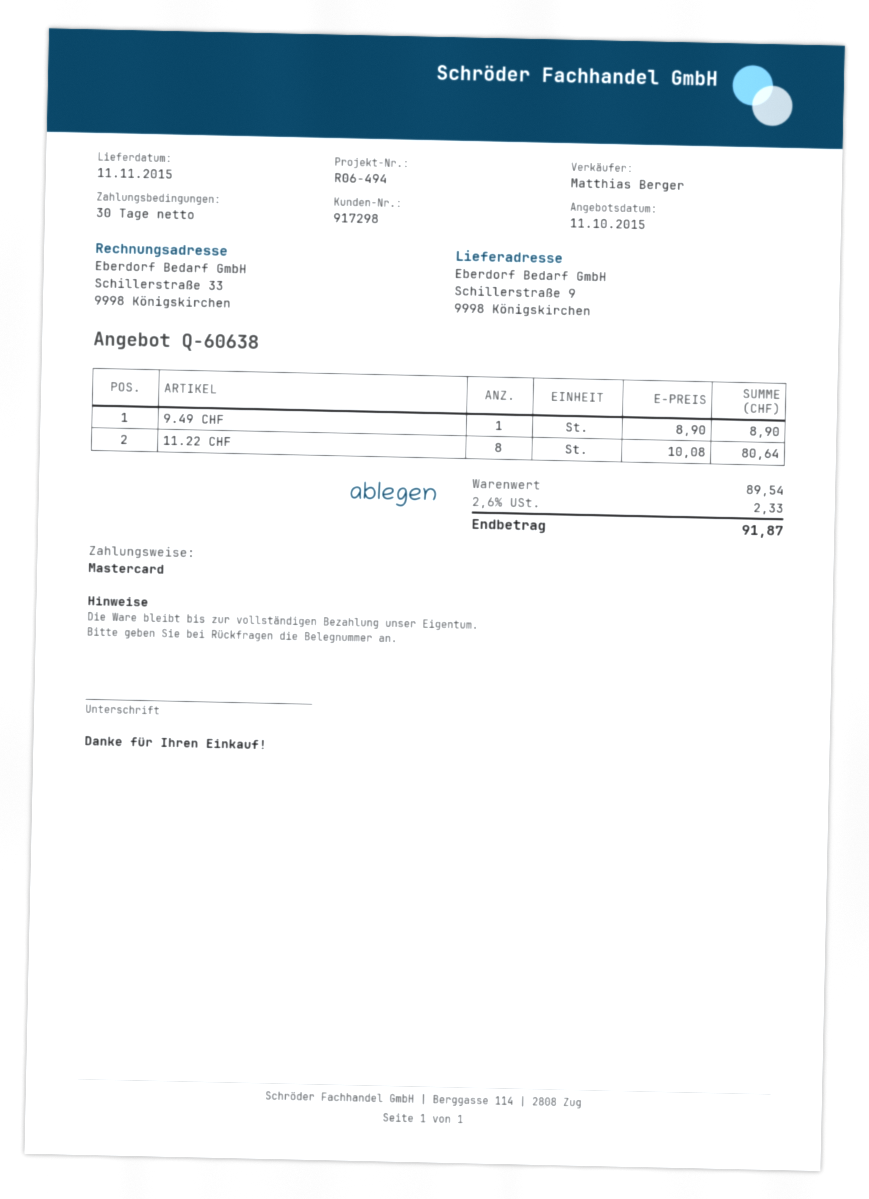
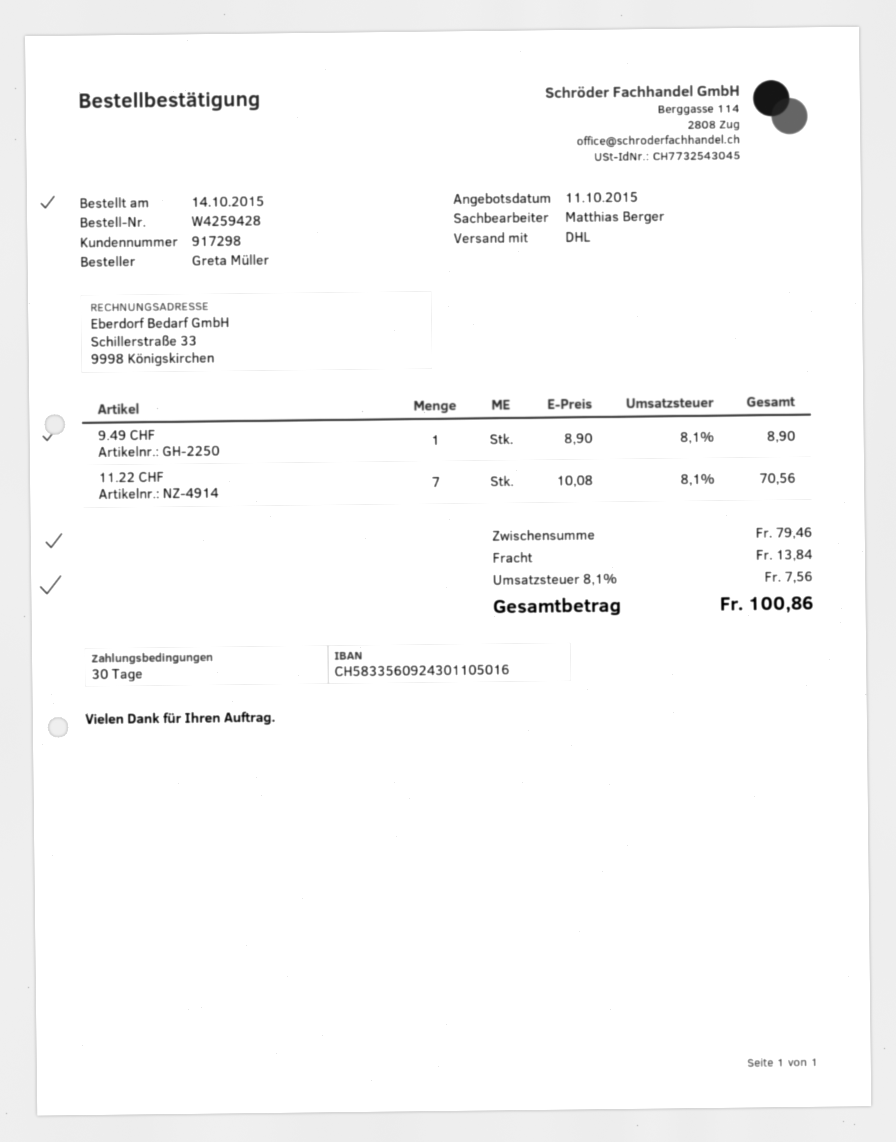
11.22 CHF: 8 x 10.08 = 80.64 -> 7 x 10.08 = 70.56
subtotal: 89.54 -> 79.46
shipping: none -> 13.84
tax: 2.6% = 2.33 -> 8.1% = 7.56
total: 91.87 -> 100.86

